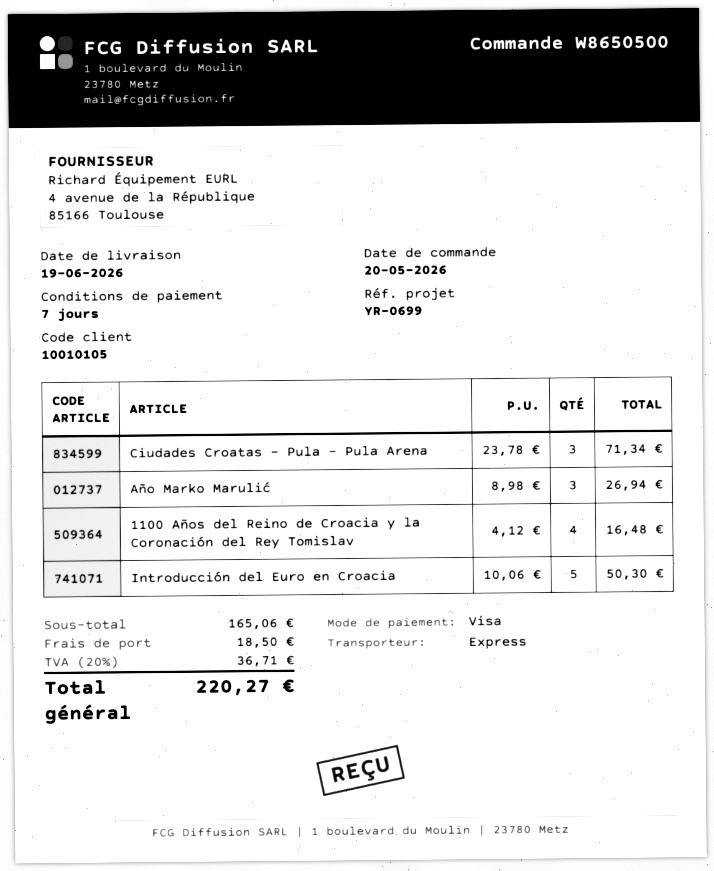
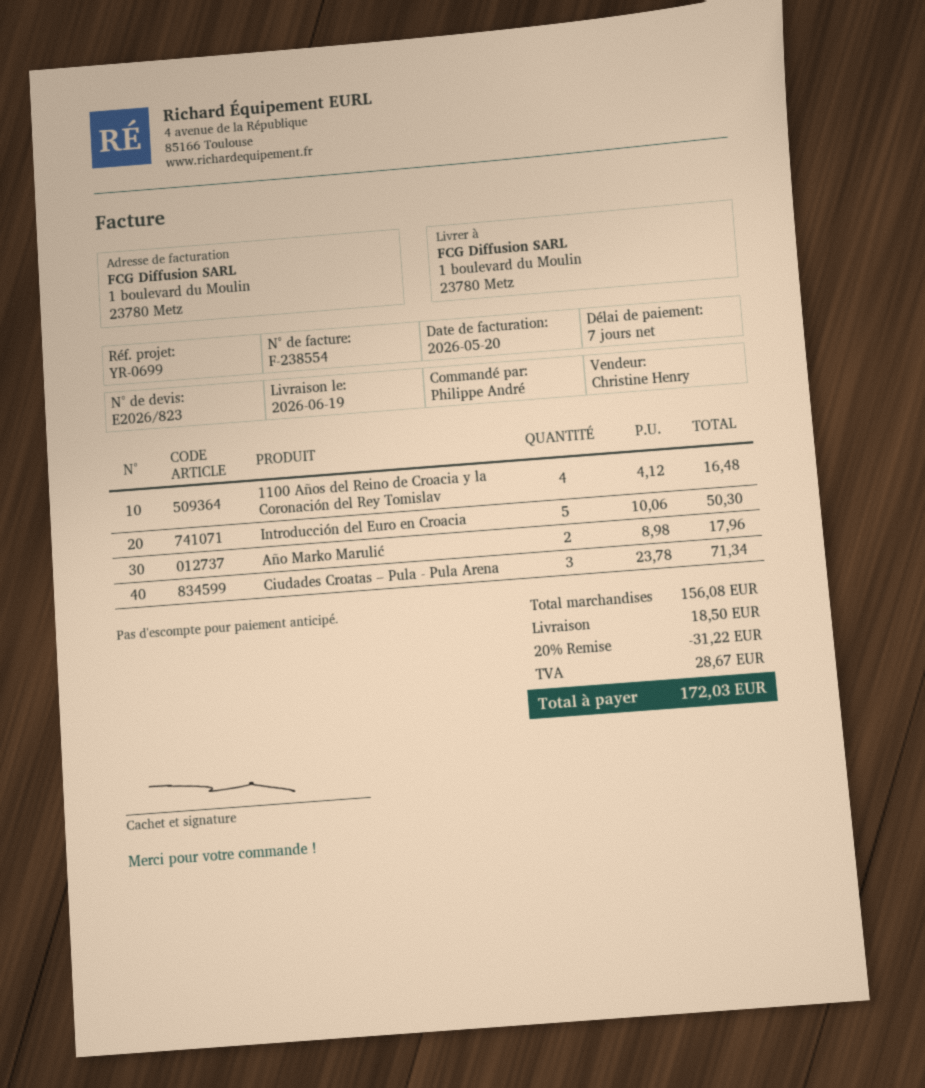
Año Marko Marulić: 3 x 8.98 = 26.94 -> 2 x 8.98 = 17.96
subtotal: 165.06 -> 156.08
discount: none -> 20% = 31.22
tax: 36.71 -> 28.67
total: 220.27 -> 172.03

